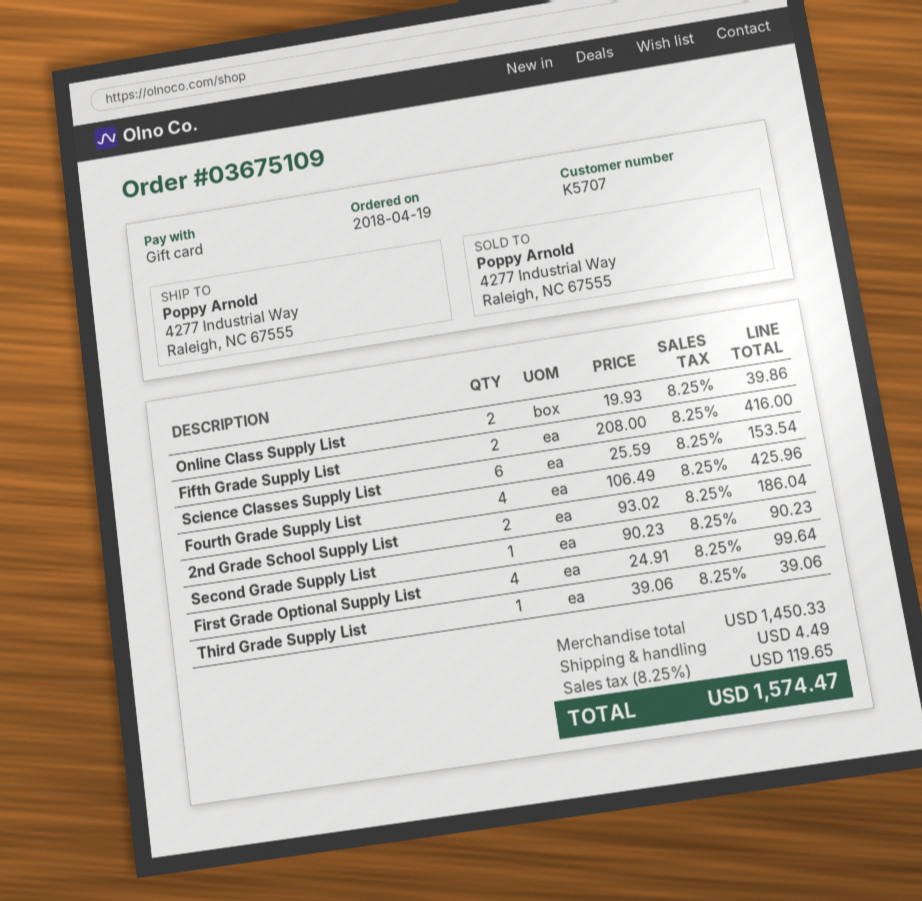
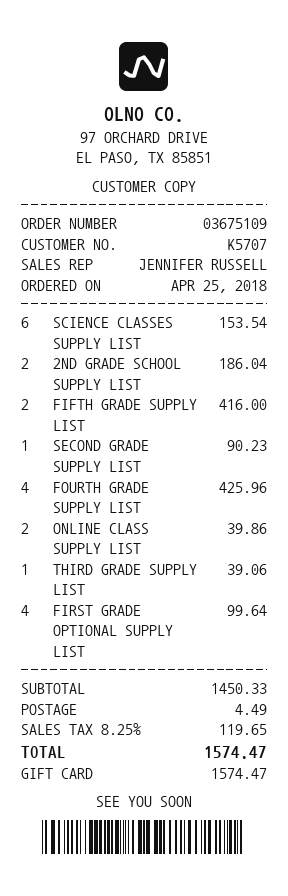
order date: 2018-04-19 -> 2018-04-25

